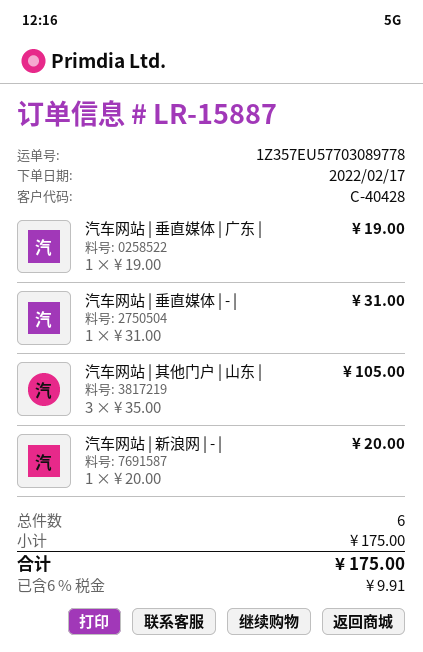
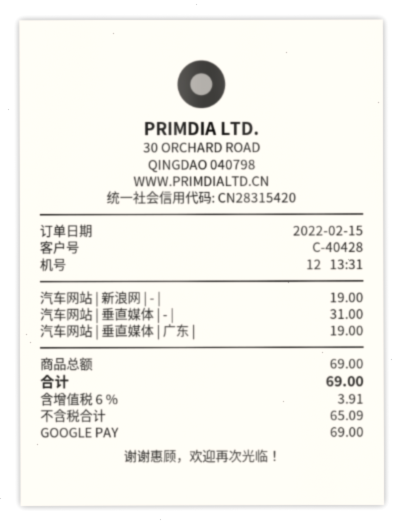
order date: 2022-02-17 -> 2022-02-15
汽车网站 | 其他门户 | 山东 |: 3 for 105.00 -> none
汽车网站 | 新浪网 | - |: 1 for 20.00 -> 1 for 19.00
subtotal: 175.00 -> 69.00
tax: 6% = 9.91 -> 6% = 3.91
total: 175.00 -> 69.00

